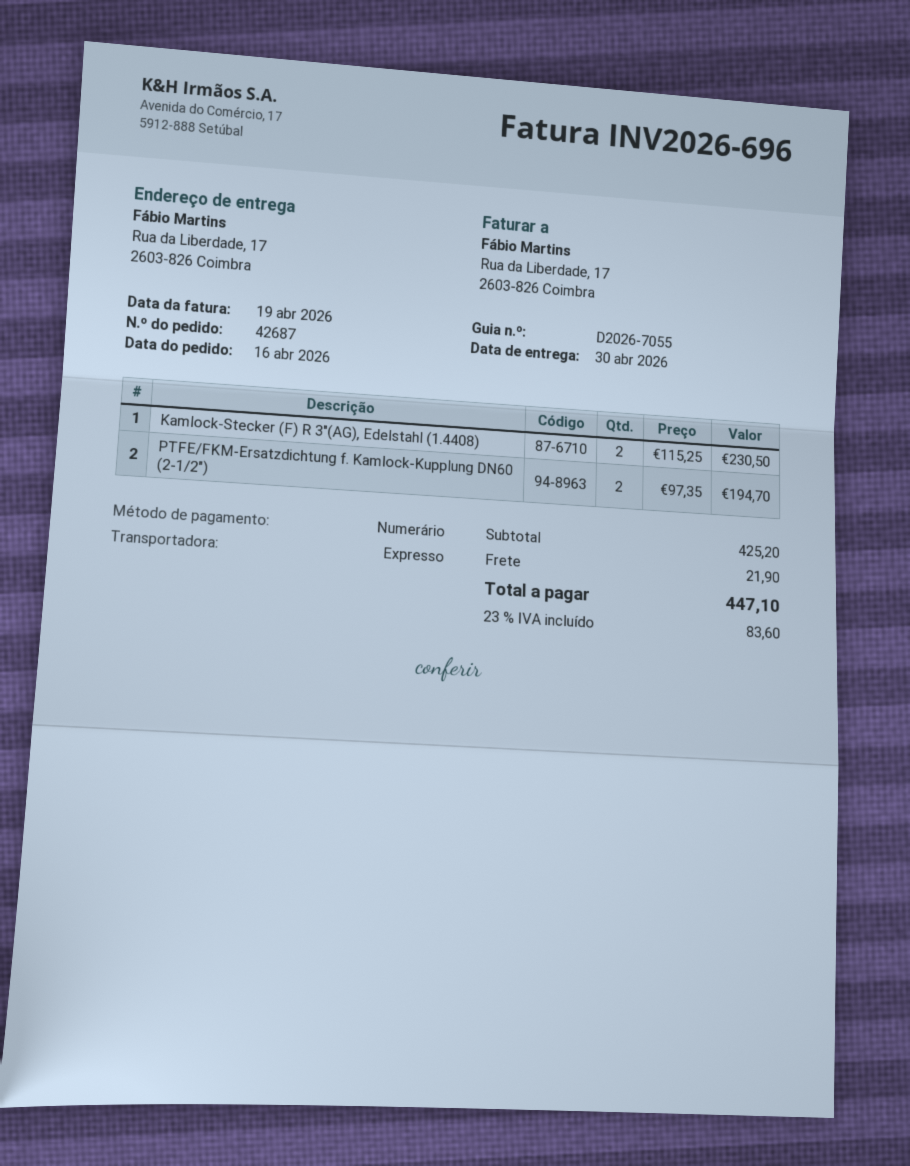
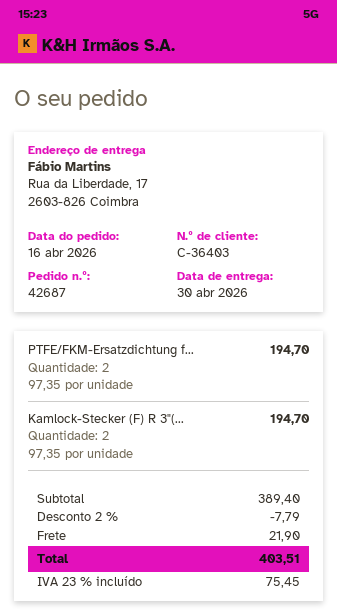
Kamlock-Stecker (F) R 3"(AG), Edelstahl (1.4408): 2 x 115.25 = 230.50 -> 2 x 97.35 = 194.70
subtotal: 425.20 -> 389.40
discount: none -> 2% = 7.79
tax: 23% = 83.60 -> 23% = 75.45
total: 447.10 -> 403.51

